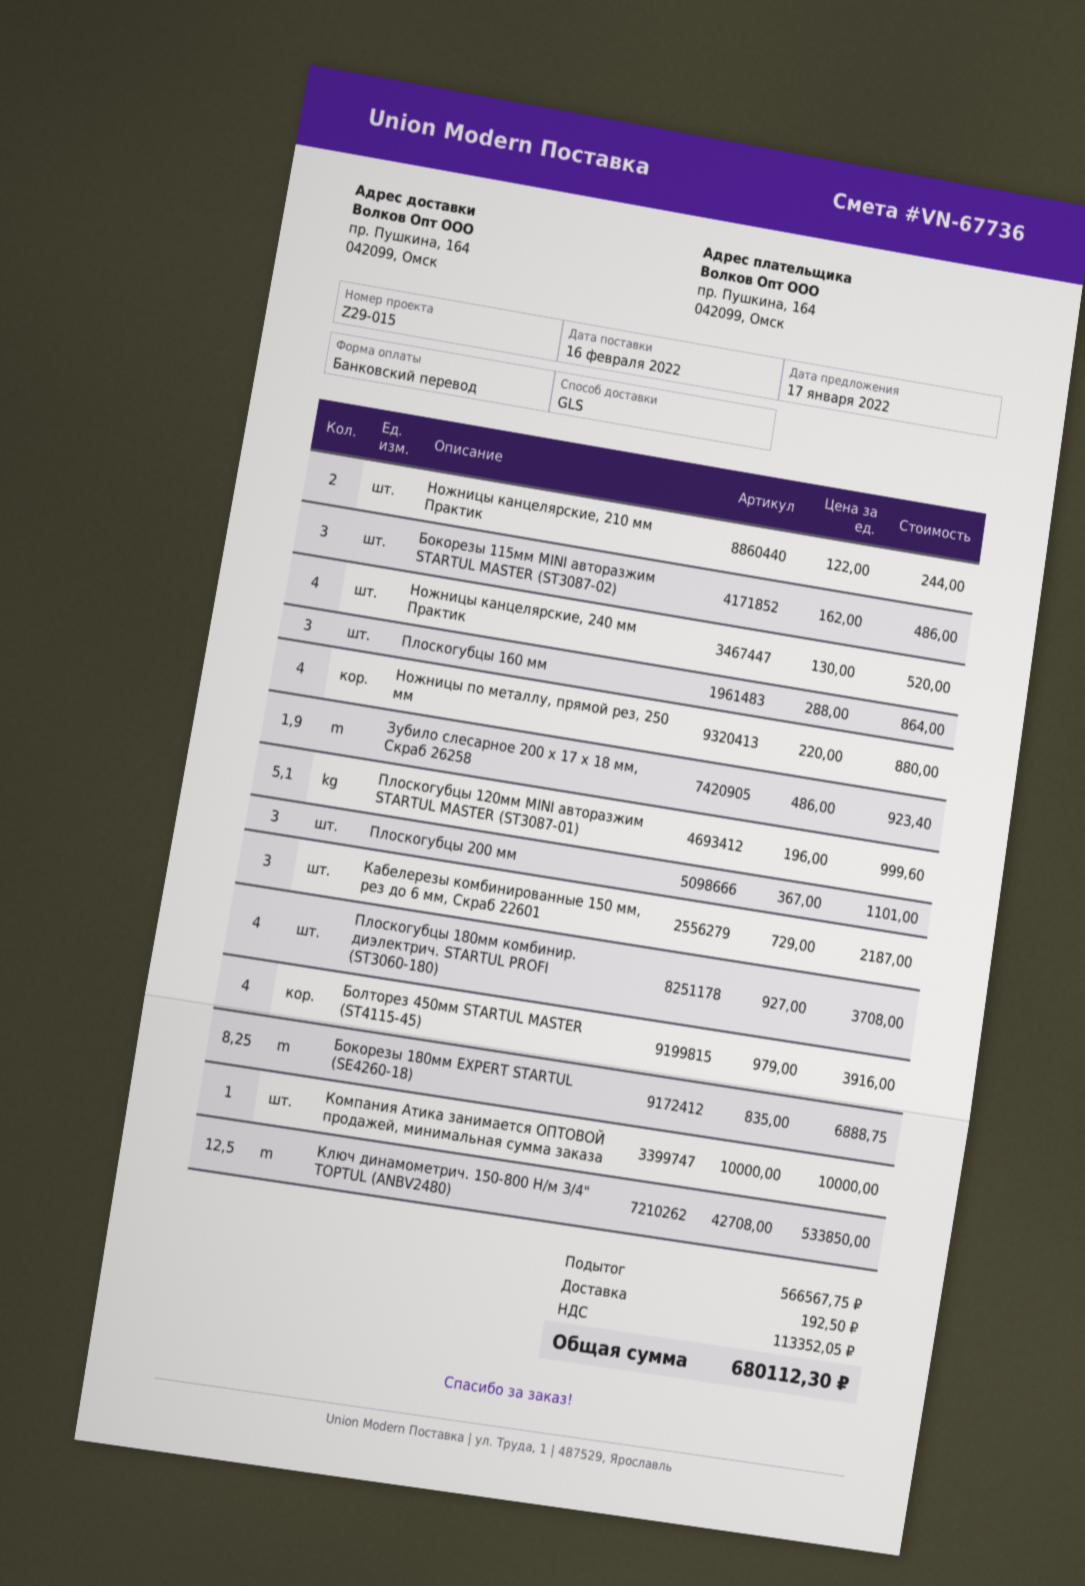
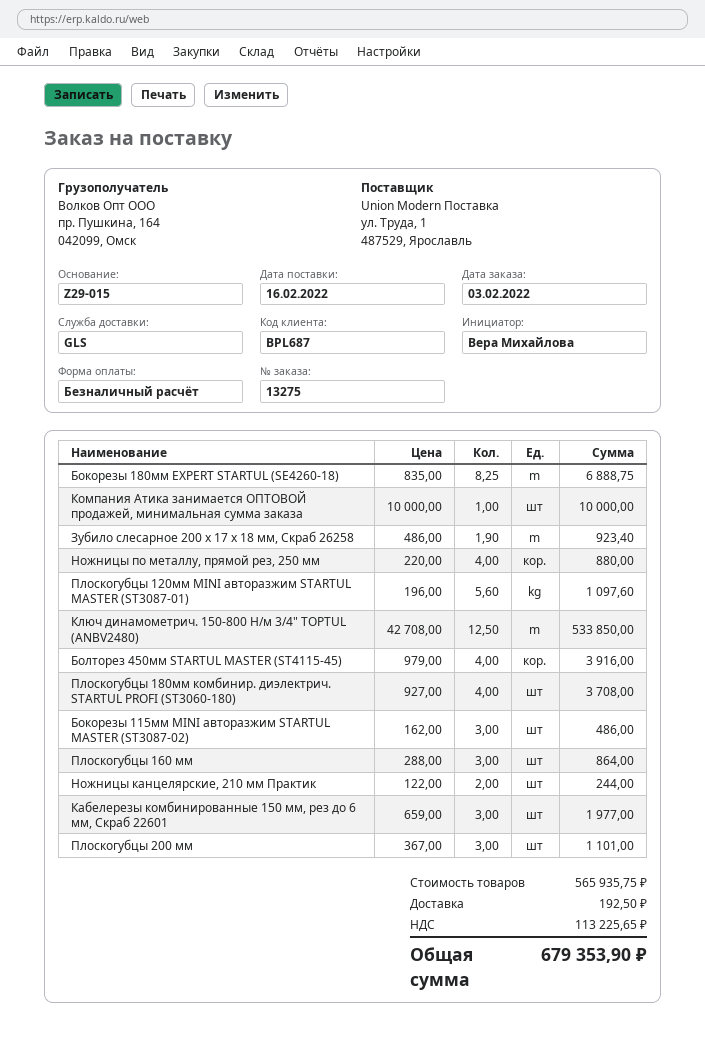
Ножницы канцелярские, 240 мм Практик: 4 x 130.00 = 520.00 -> none
Плоскогубцы 120мм MINI авторазжим STARTUL MASTER (ST3087-01): 5.1 x 196.00 = 999.60 -> 5.6 x 196.00 = 1097.60
Кабелерезы комбинированные 150 мм, рез до 6 мм, Скраб 22601: 3 x 729.00 = 2187.00 -> 3 x 659.00 = 1977.00
subtotal: 566567.75 -> 565935.75
tax: 113352.05 -> 113225.65
total: 680112.30 -> 679353.90

